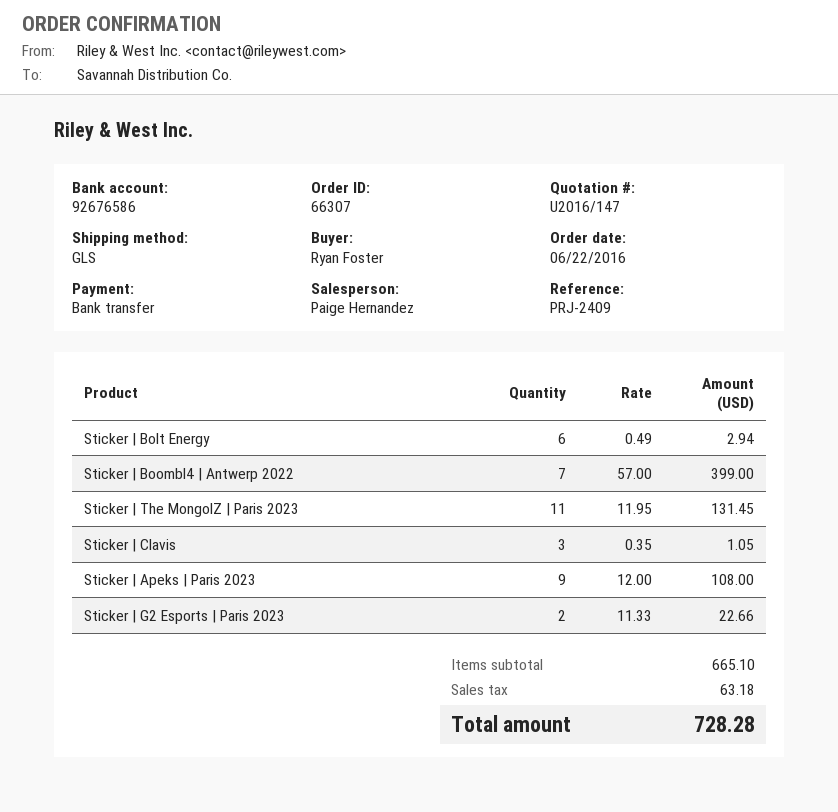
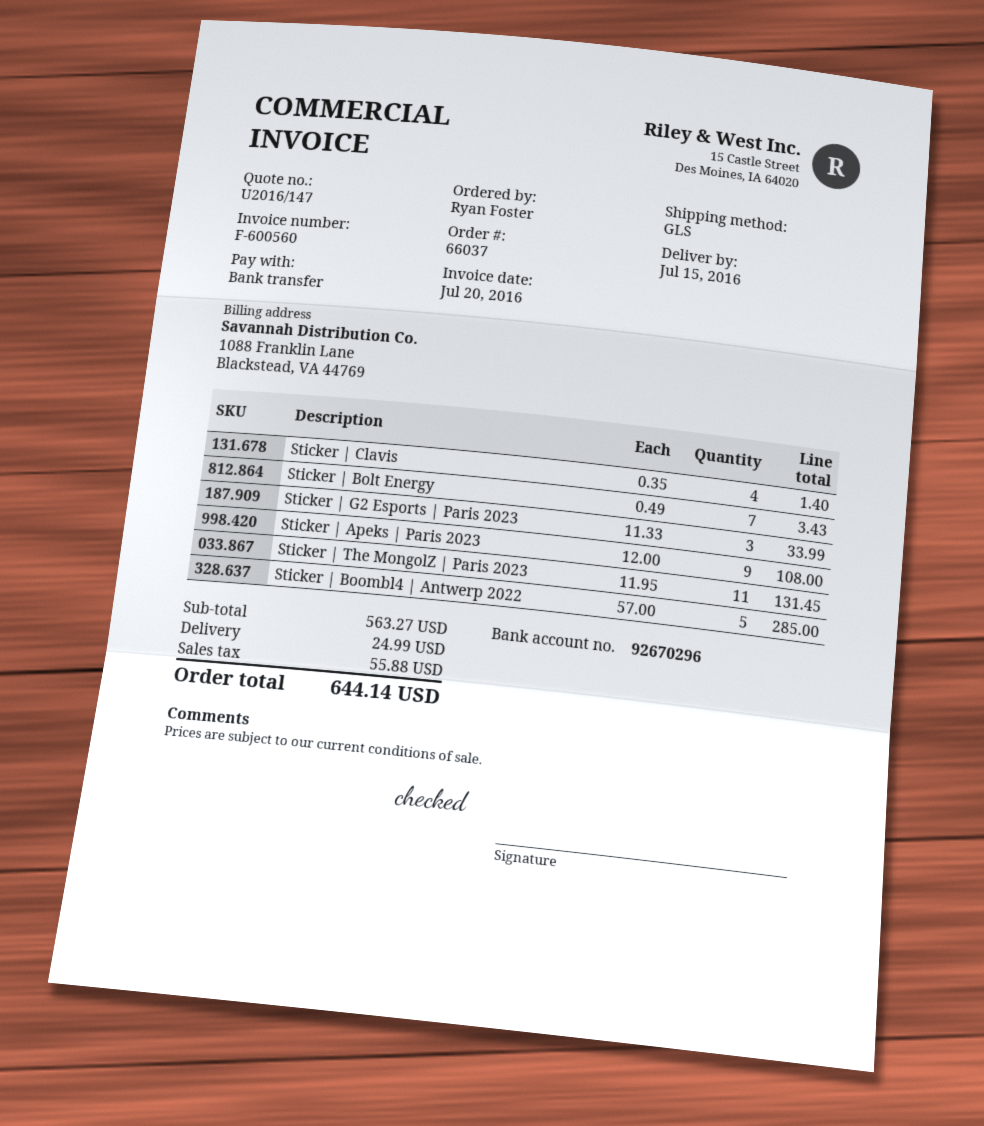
order number: 66307 -> 66037
bank account: 92676586 -> 92670296
Sticker | Bolt Energy: 6 x 0.49 = 2.94 -> 7 x 0.49 = 3.43
Sticker | Boombl4 | Antwerp 2022: 7 x 57.00 = 399.00 -> 5 x 57.00 = 285.00
Sticker | Clavis: 3 x 0.35 = 1.05 -> 4 x 0.35 = 1.40
Sticker | G2 Esports | Paris 2023: 2 x 11.33 = 22.66 -> 3 x 11.33 = 33.99
subtotal: 665.10 -> 563.27
shipping: none -> 24.99
tax: 63.18 -> 55.88
total: 728.28 -> 644.14

